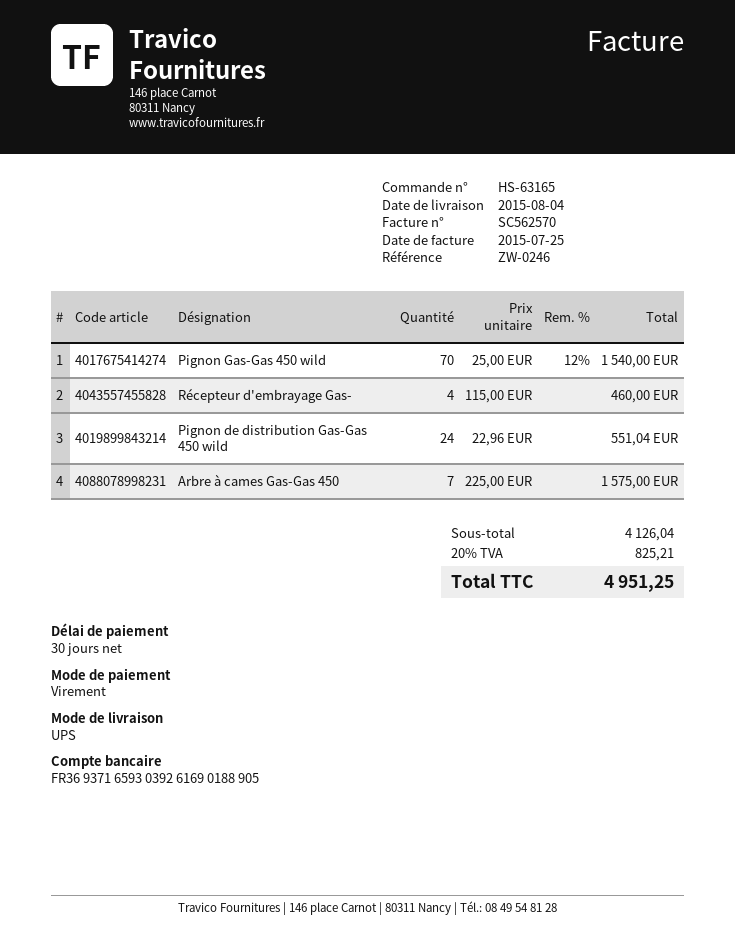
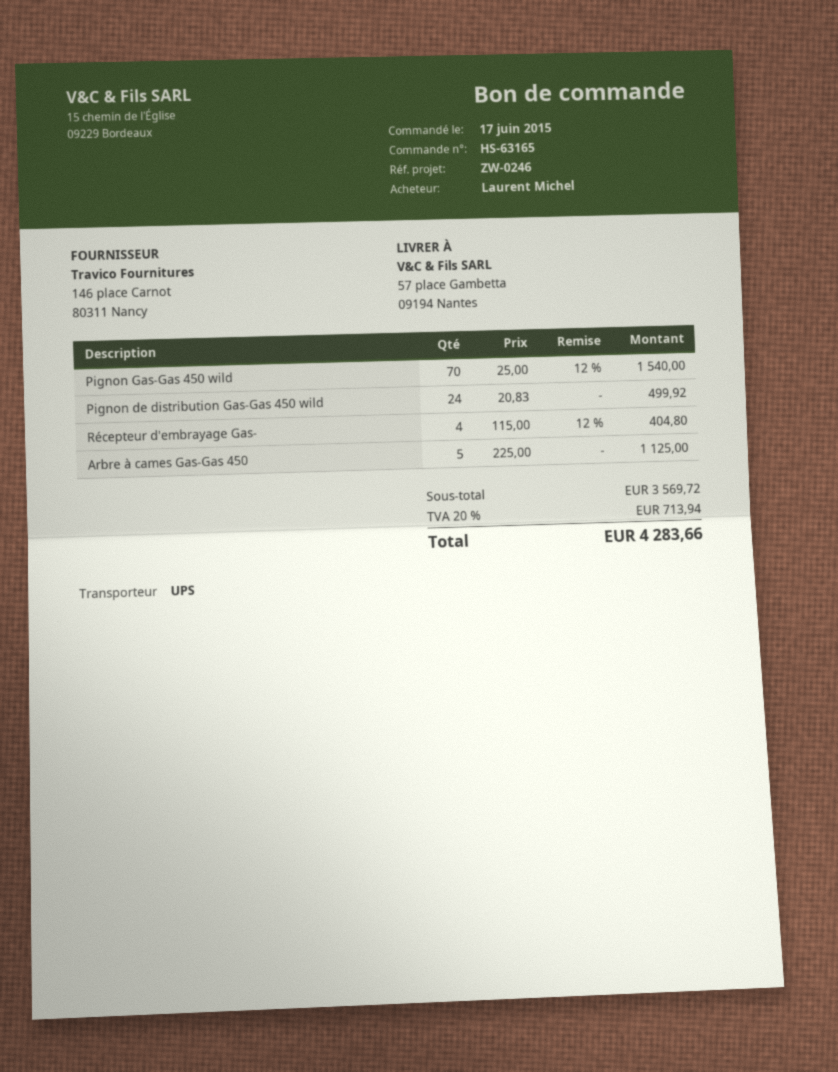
Récepteur d'embrayage Gas-: 4 x 115.00 = 460.00 -> 4 x 115.00 - 12% = 404.80
Pignon de distribution Gas-Gas 450 wild: 24 x 22.96 = 551.04 -> 24 x 20.83 = 499.92
Arbre à cames Gas-Gas 450: 7 x 225.00 = 1575.00 -> 5 x 225.00 = 1125.00
subtotal: 4126.04 -> 3569.72
tax: 20% = 825.21 -> 20% = 713.94
total: 4951.25 -> 4283.66

